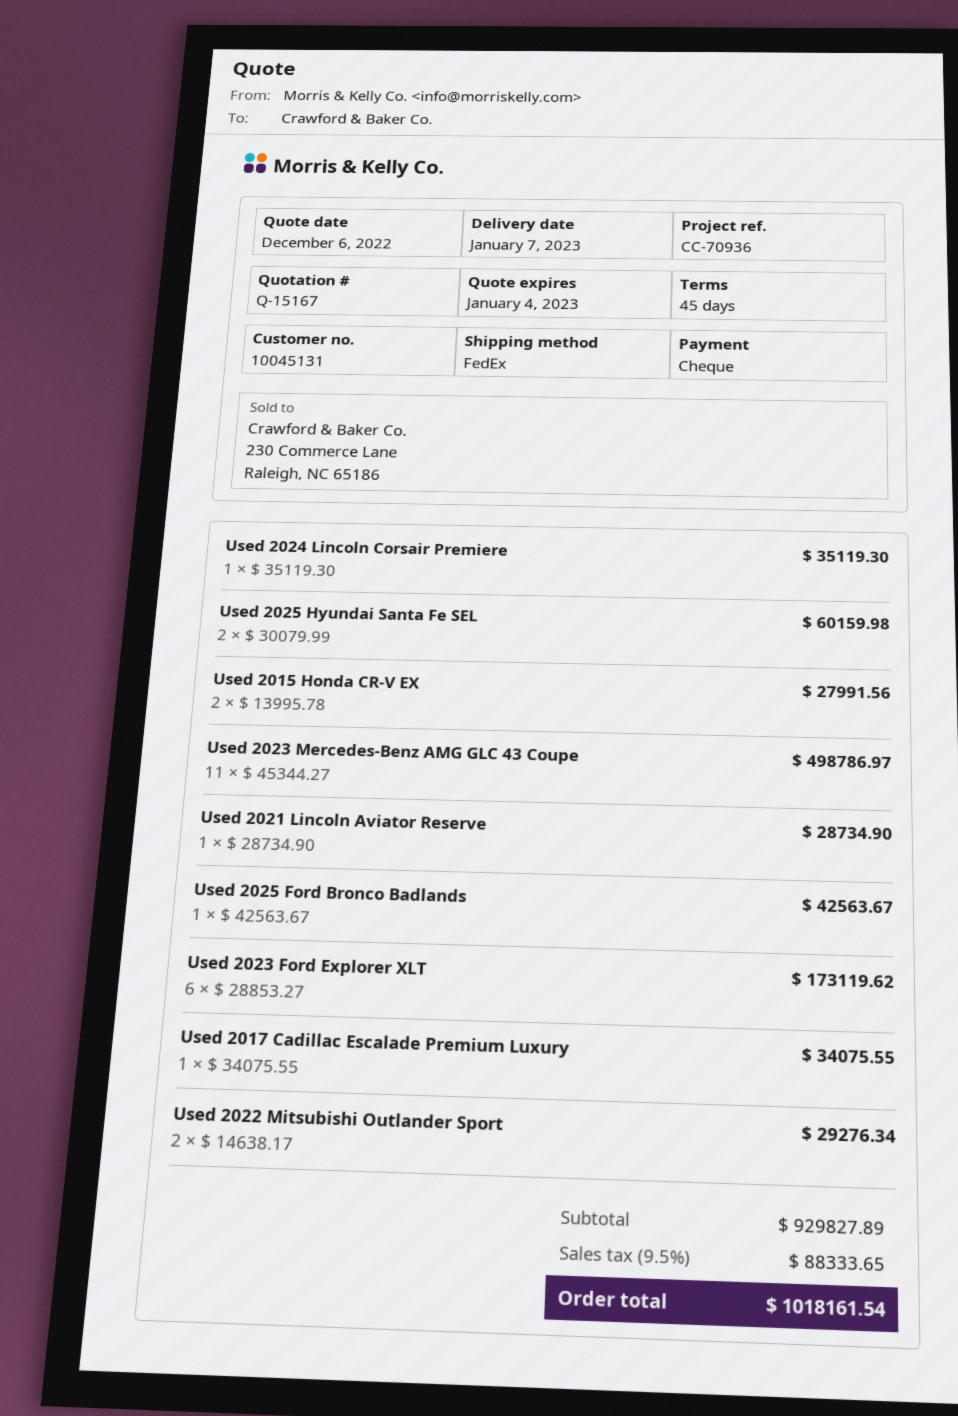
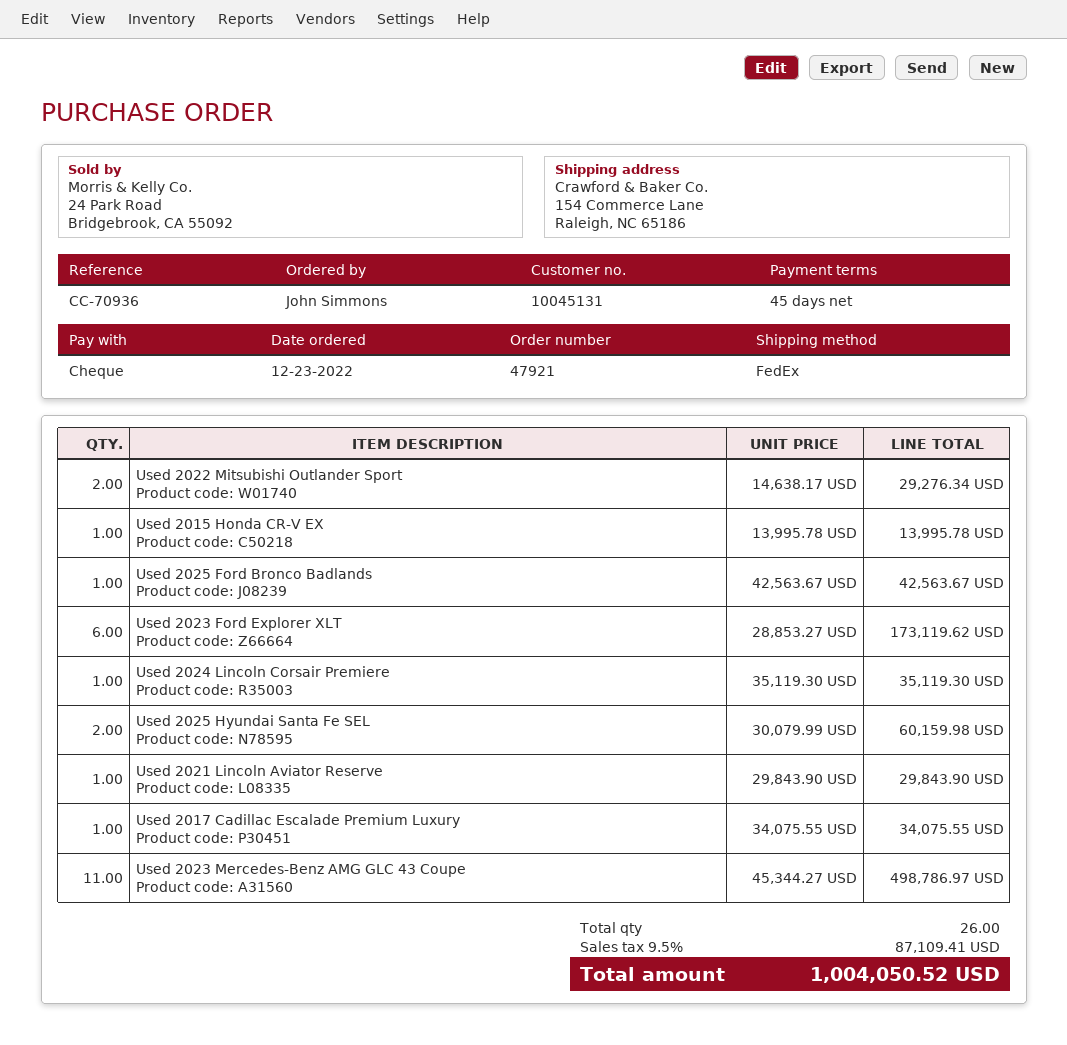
Used 2015 Honda CR-V EX: 2 x 13995.78 = 27991.56 -> 1 x 13995.78 = 13995.78
Used 2021 Lincoln Aviator Reserve: 1 x 28734.90 = 28734.90 -> 1 x 29843.90 = 29843.90
tax: 9.5% = 88333.65 -> 9.5% = 87109.41
total: 1018161.54 -> 1004050.52

